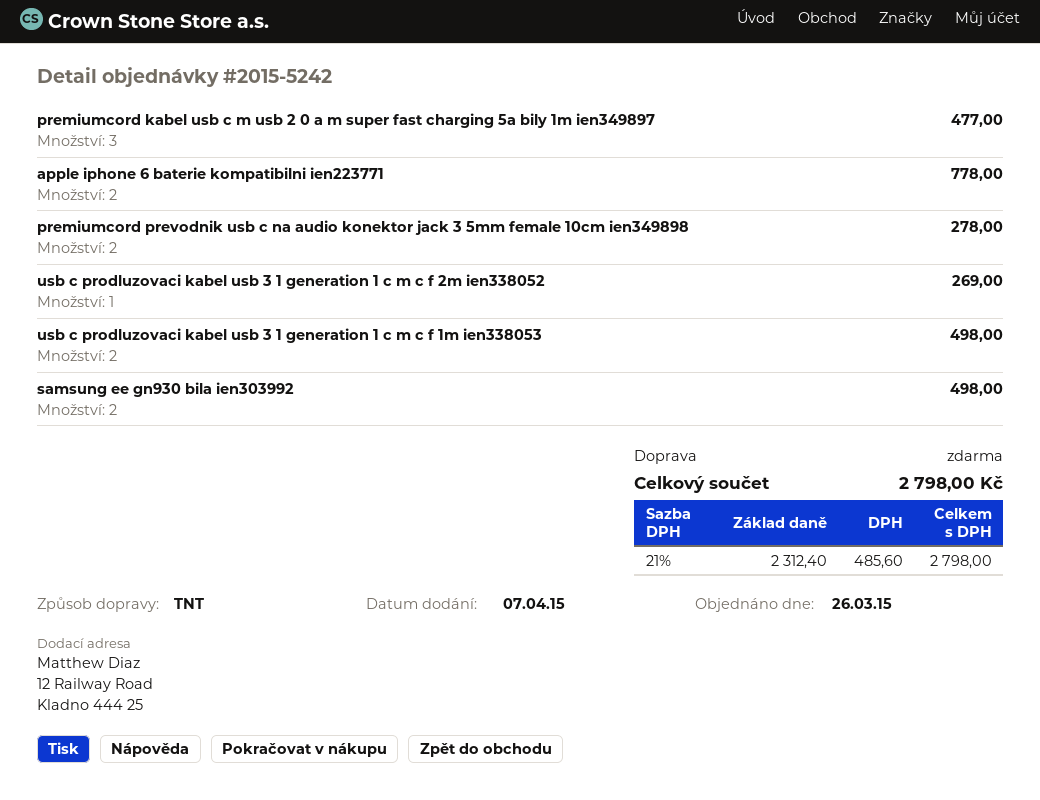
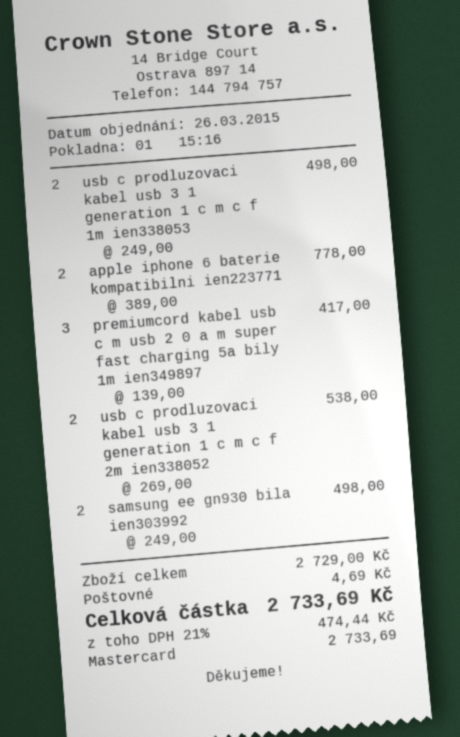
premiumcord kabel usb c m usb 2 0 a m super fast charging 5a bily 1m ien349897: 3 for 477.00 -> 3 for 417.00
premiumcord prevodnik usb c na audio konektor jack 3 5mm female 10cm ien349898: 2 for 278.00 -> none
usb c prodluzovaci kabel usb 3 1 generation 1 c m c f 2m ien338052: 1 for 269.00 -> 2 for 538.00
shipping: 0.00 -> 4.69
tax: 21% = 485.60 -> 21% = 474.44
total: 2798.00 -> 2733.69

